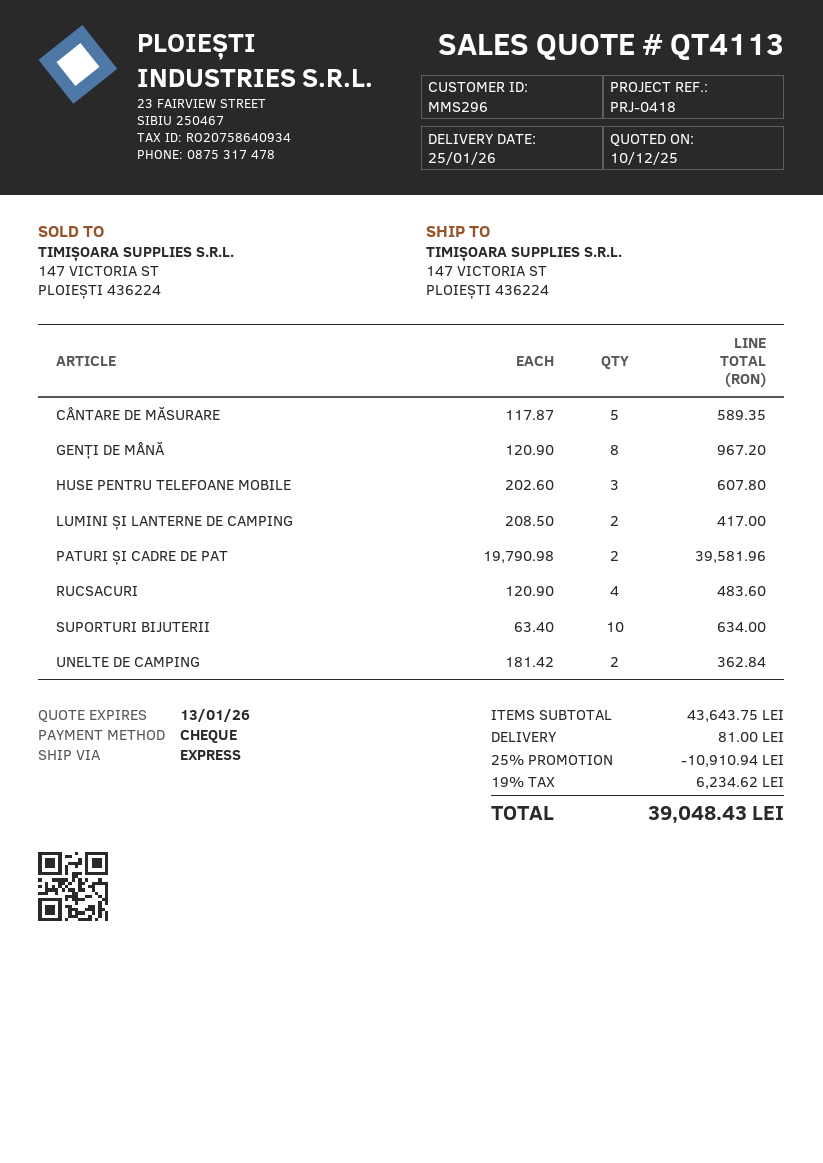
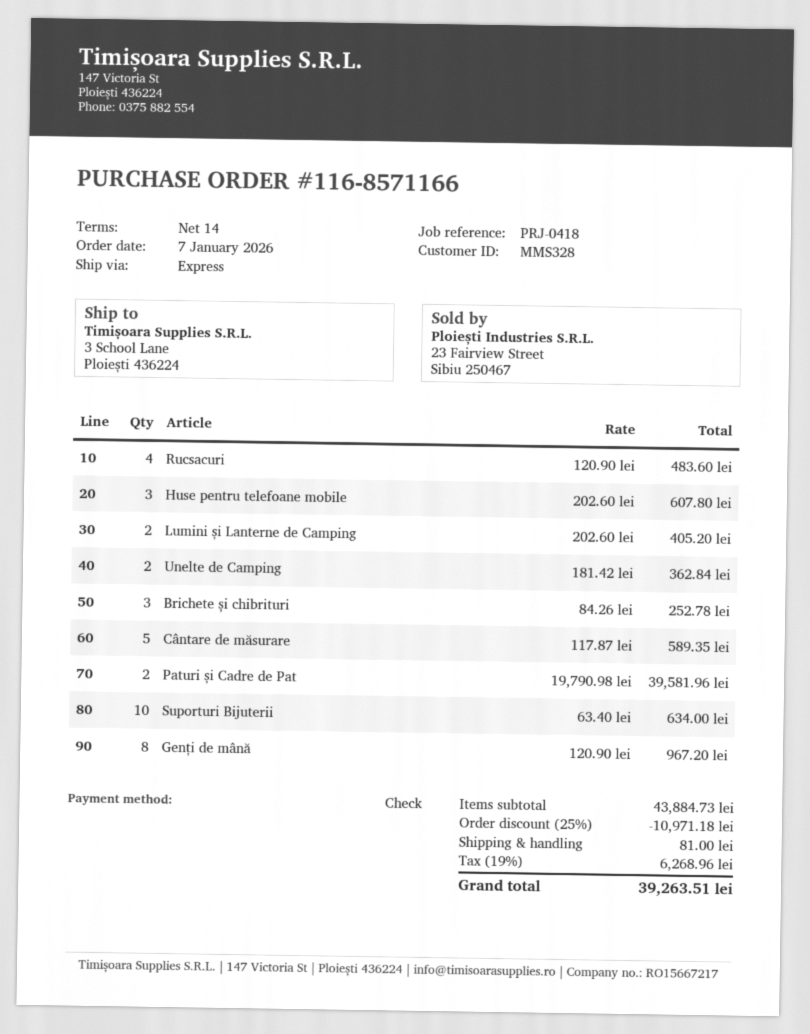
customer number: MMS296 -> MMS328
ship to: 147 VICTORIA ST, PLOIEȘTI 436224 -> 3 School Lane, Ploiești 436224
LUMINI ȘI LANTERNE DE CAMPING: 2 x 208.50 = 417.00 -> 2 x 202.60 = 405.20
Brichete și chibrituri: none -> 3 x 84.26 = 252.78
subtotal: 43643.75 -> 43884.73
discount: 25% = 10910.94 -> 25% = 10971.18
tax: 19% = 6234.62 -> 19% = 6268.96
total: 39048.43 -> 39263.51

